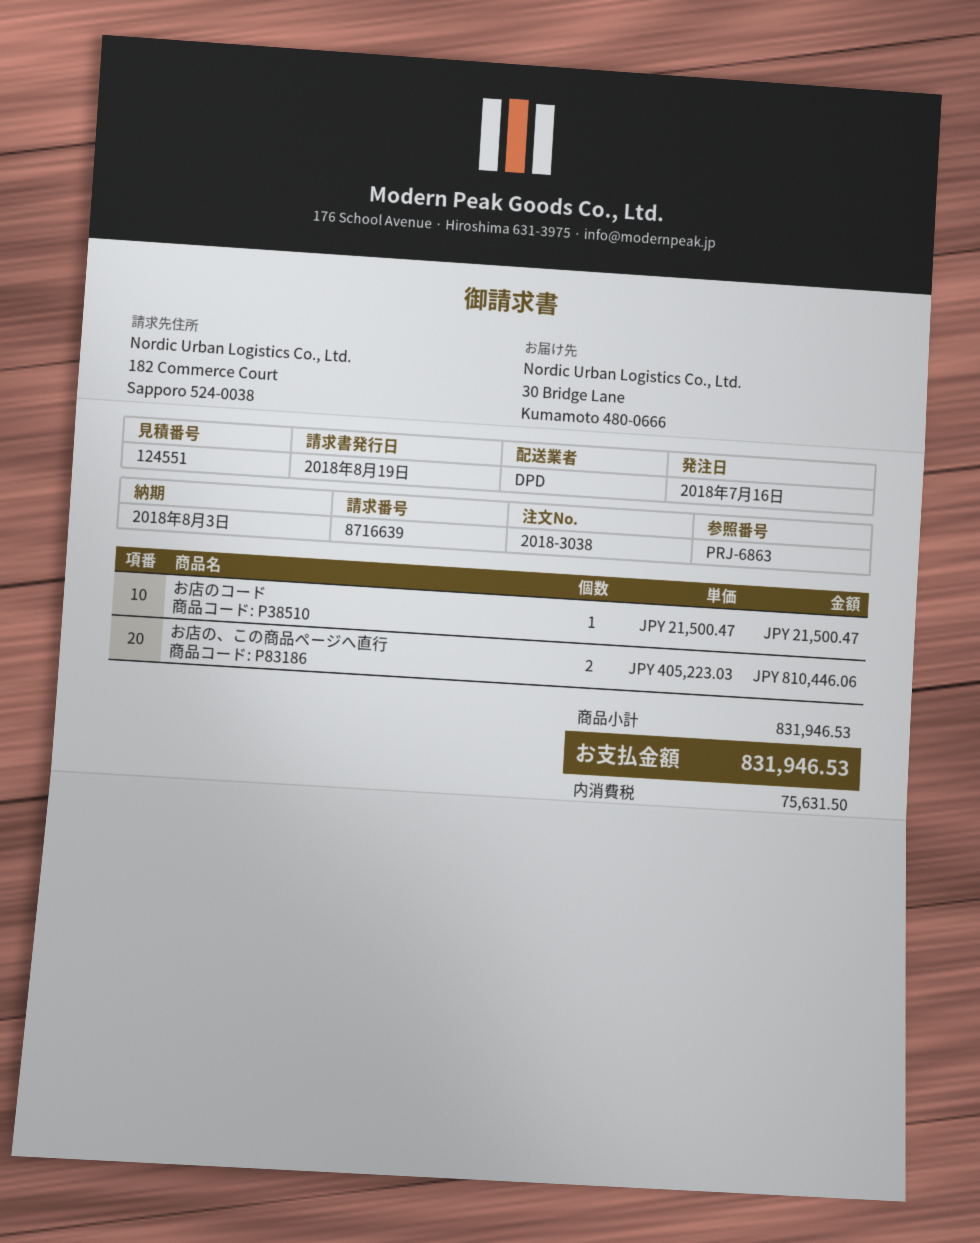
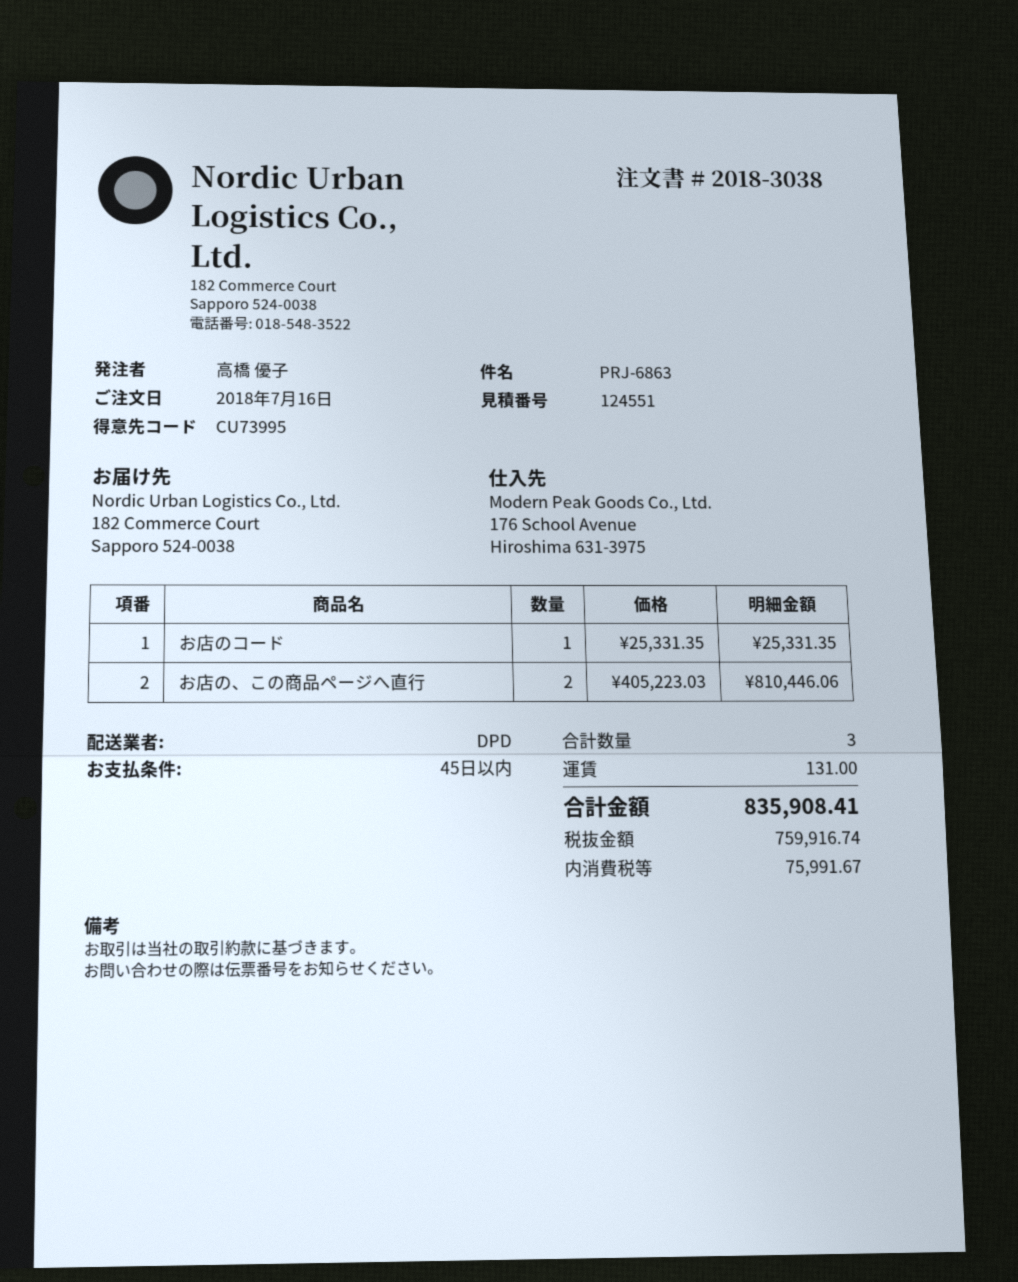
ship to: 30 Bridge Lane, Kumamoto 480-0666 -> 182 Commerce Court, Sapporo 524-0038
お店のコード: 1 x 21500.47 = 21500.47 -> 1 x 25331.35 = 25331.35
shipping: none -> 131.00
tax: 75631.50 -> 75991.67
total: 831946.53 -> 835908.41

